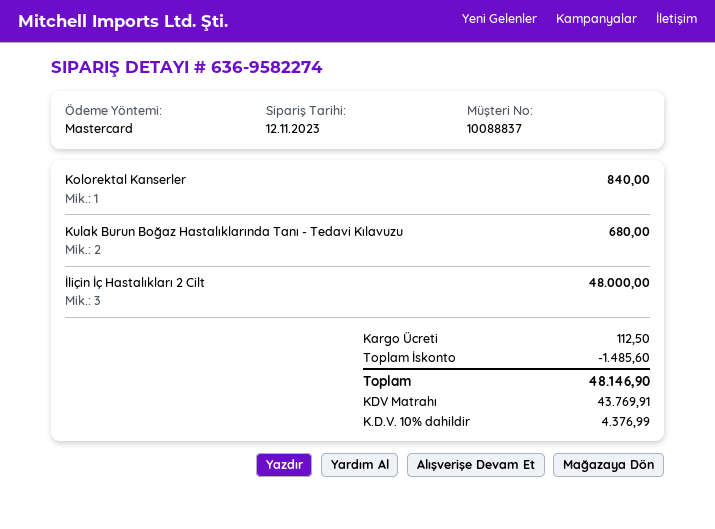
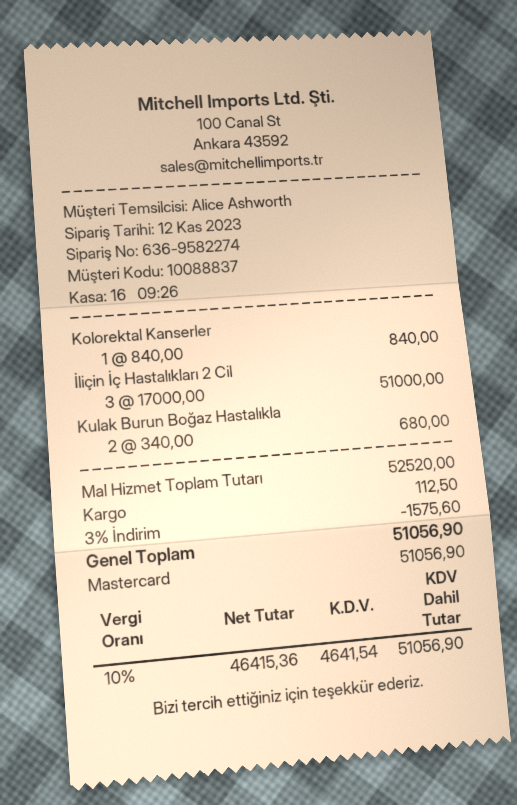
İliçin İç Hastalıkları 2 Cilt: 3 for 48000.00 -> 3 for 51000.00
discount: 1485.60 -> 1575.60
net: 43769.91 -> 46415.36
tax: 10% = 4376.99 -> 10% = 4641.54
total: 48146.90 -> 51056.90

